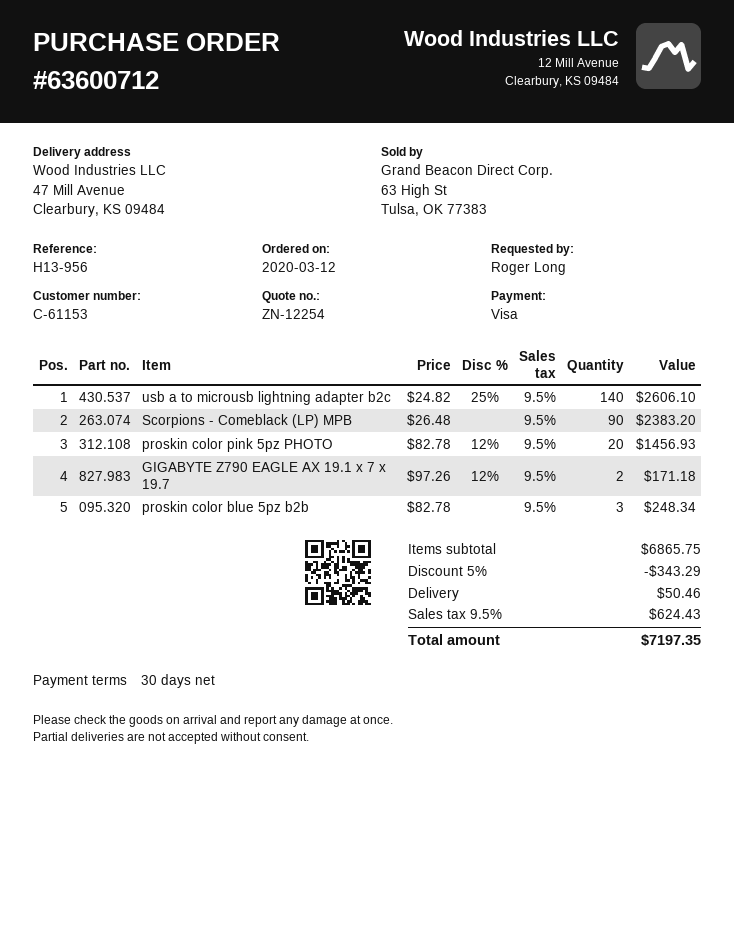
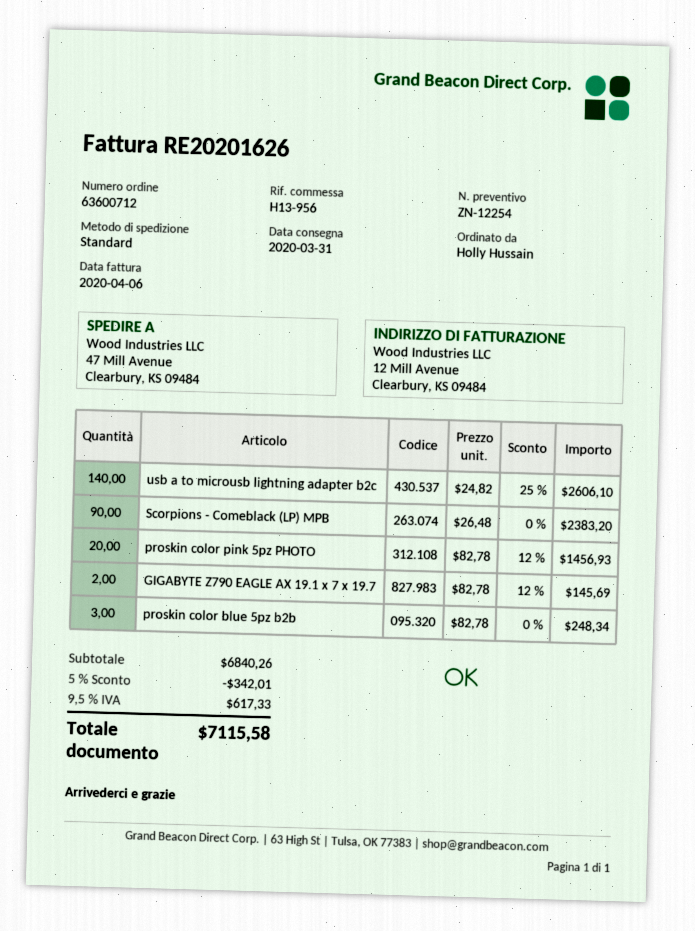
ordered by: Roger Long -> Holly Hussain
GIGABYTE Z790 EAGLE AX 19.1 x 7 x 19.7: 2 x 97.26 - 12% = 171.18 -> 2 x 82.78 - 12% = 145.69
subtotal: 6865.75 -> 6840.26
discount: 5% = 343.29 -> 5% = 342.01
shipping: 50.46 -> none
tax: 9.5% = 624.43 -> 9.5% = 617.33
total: 7197.35 -> 7115.58

